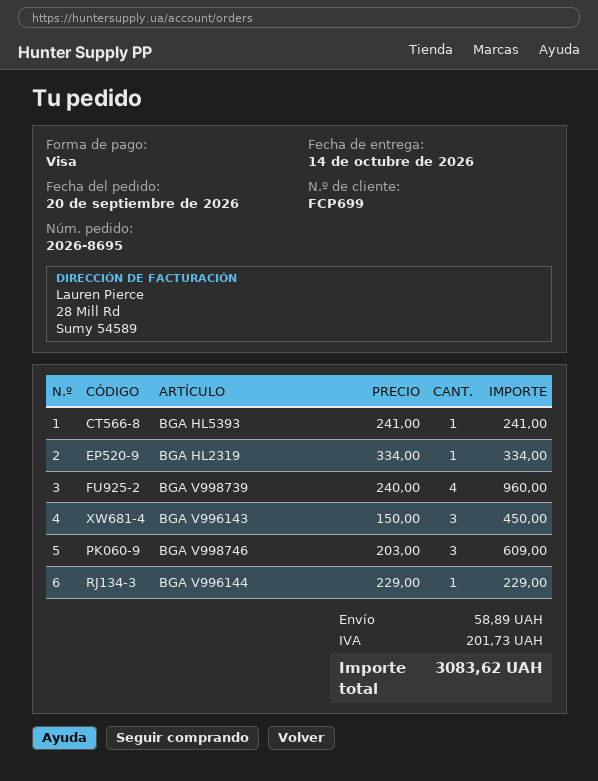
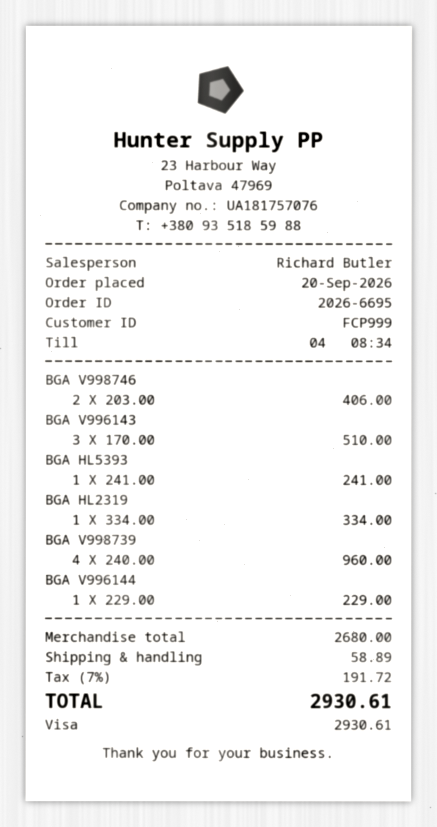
order number: 2026-8695 -> 2026-6695
customer number: FCP699 -> FCP999
BGA V996143: 3 x 150.00 = 450.00 -> 3 x 170.00 = 510.00
BGA V998746: 3 x 203.00 = 609.00 -> 2 x 203.00 = 406.00
tax: 201.73 -> 191.72
total: 3083.62 -> 2930.61

